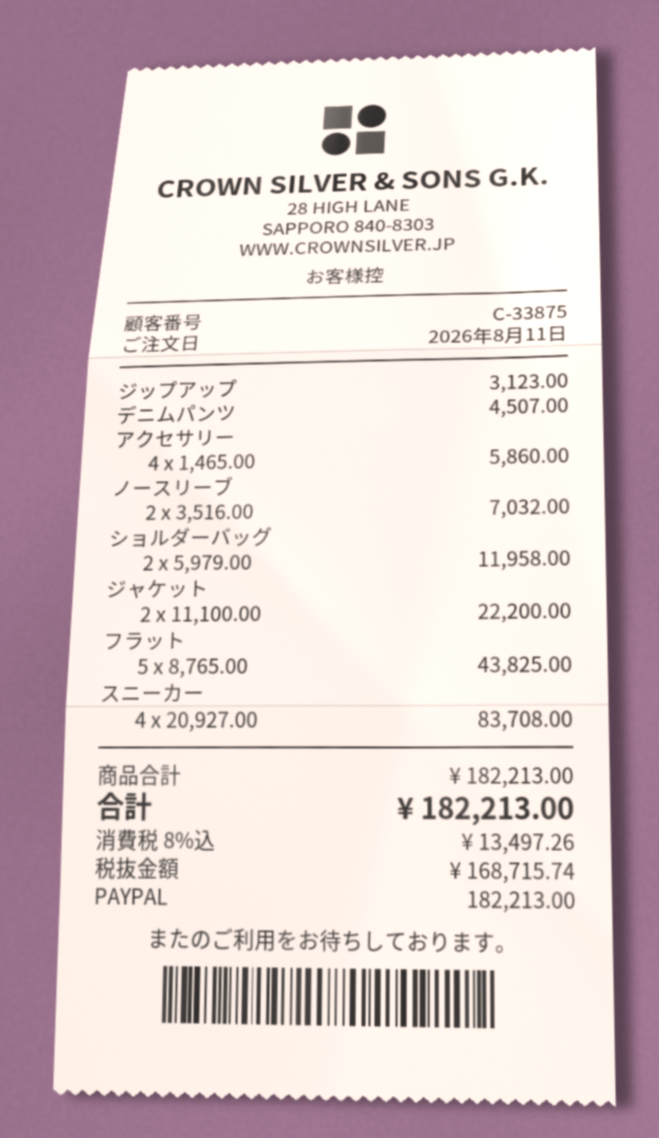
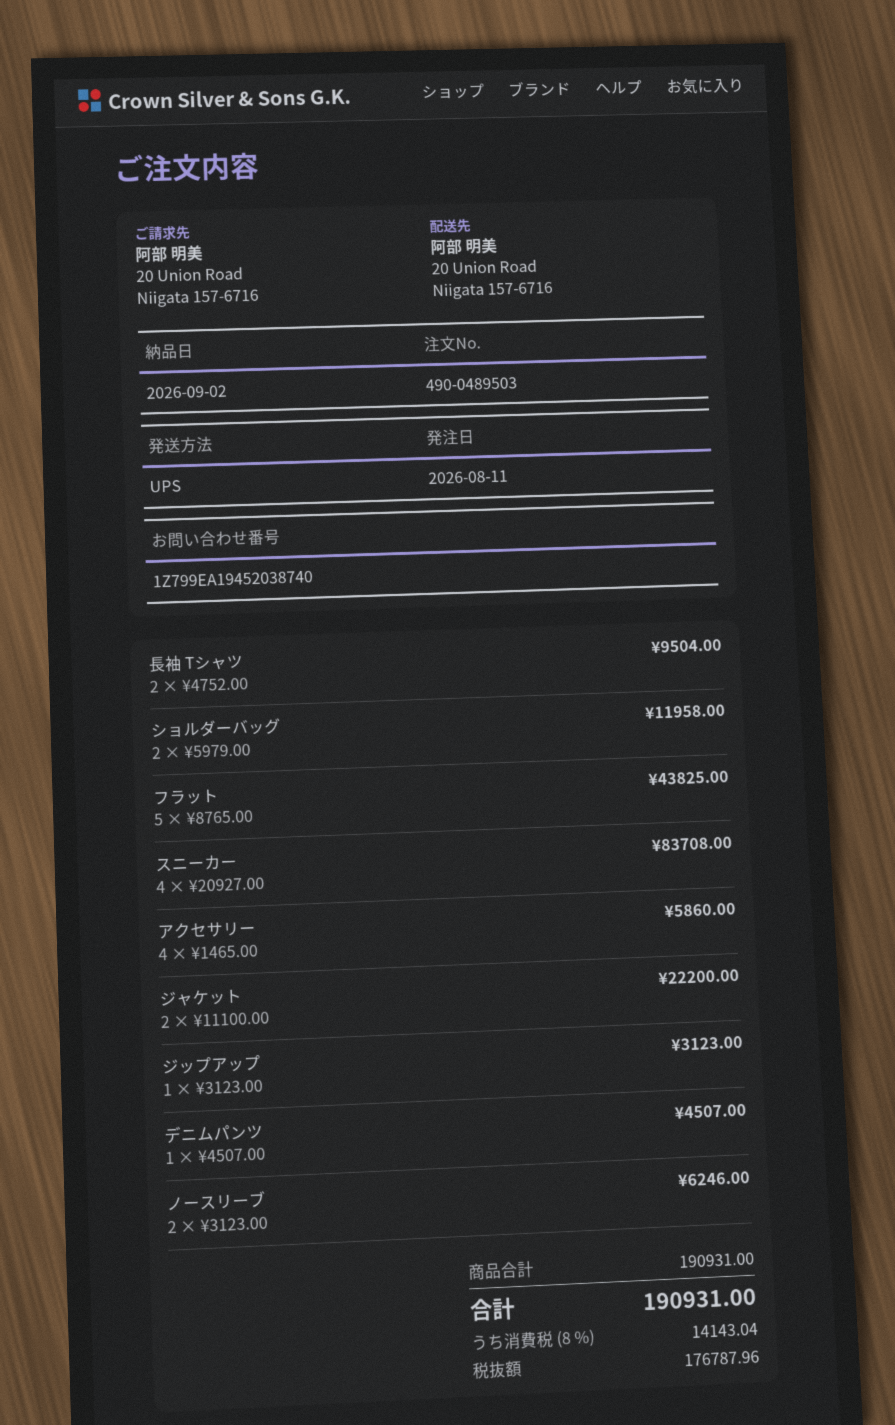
ノースリーブ: 2 x 3516.00 = 7032.00 -> 2 x 3123.00 = 6246.00
長袖 Tシャツ: none -> 2 x 4752.00 = 9504.00
subtotal: 182213.00 -> 190931.00
net: 168715.74 -> 176787.96
tax: 8% = 13497.26 -> 8% = 14143.04
total: 182213.00 -> 190931.00

